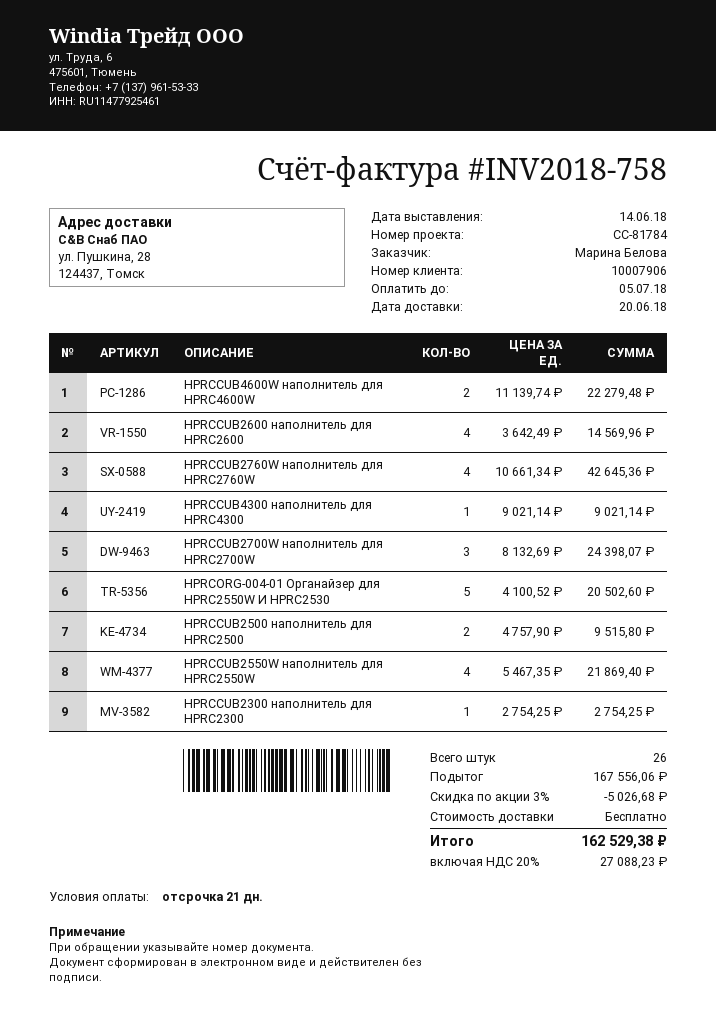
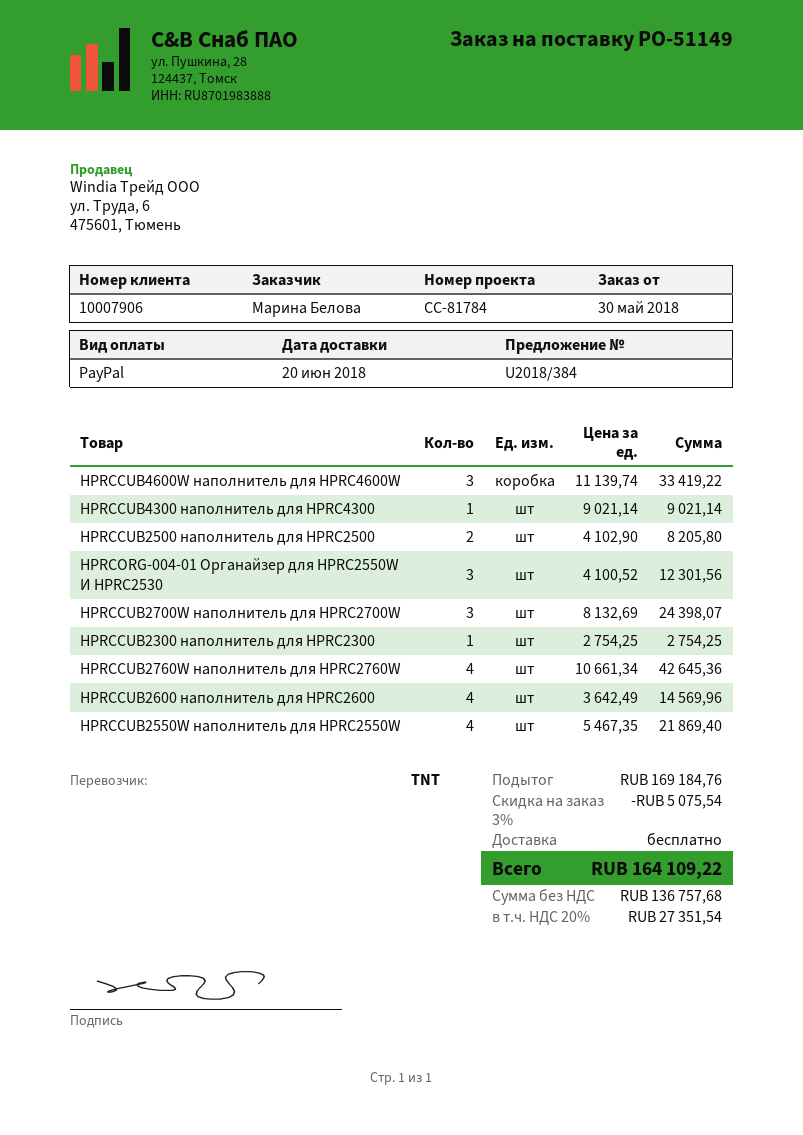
HPRCCUB4600W наполнитель для HPRC4600W: 2 x 11139.74 = 22279.48 -> 3 x 11139.74 = 33419.22
HPRCORG-004-01 Органайзер для HPRC2550W И HPRC2530: 5 x 4100.52 = 20502.60 -> 3 x 4100.52 = 12301.56
HPRCCUB2500 наполнитель для HPRC2500: 2 x 4757.90 = 9515.80 -> 2 x 4102.90 = 8205.80
subtotal: 167556.06 -> 169184.76
discount: 3% = 5026.68 -> 3% = 5075.54
tax: 20% = 27088.23 -> 20% = 27351.54
total: 162529.38 -> 164109.22

